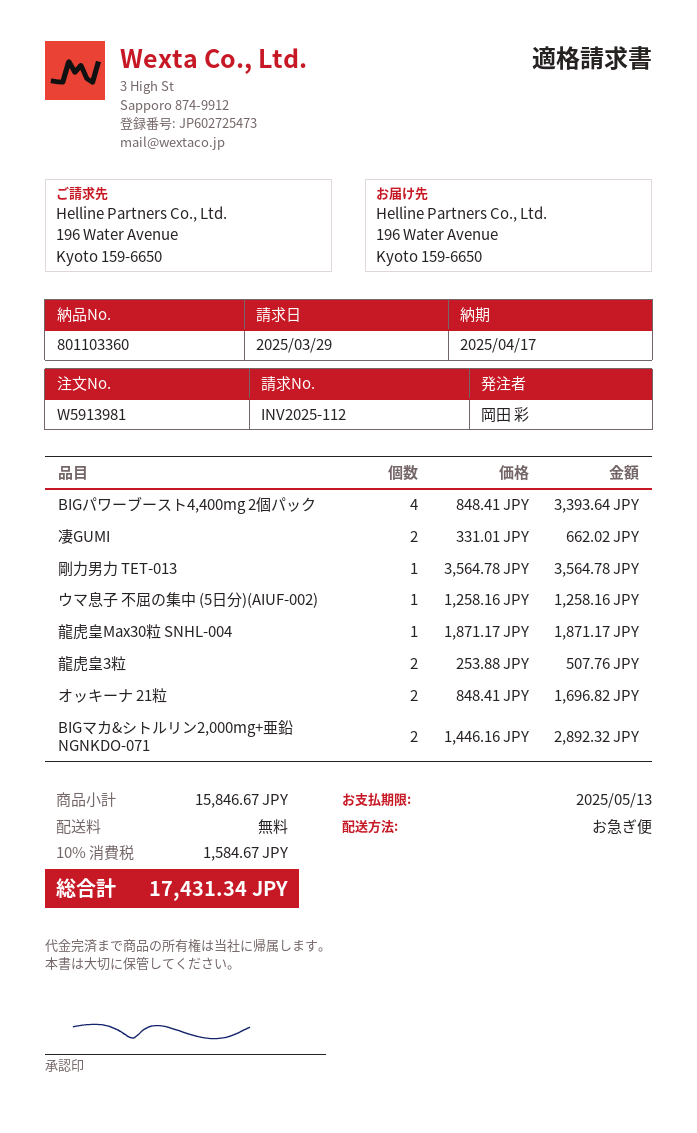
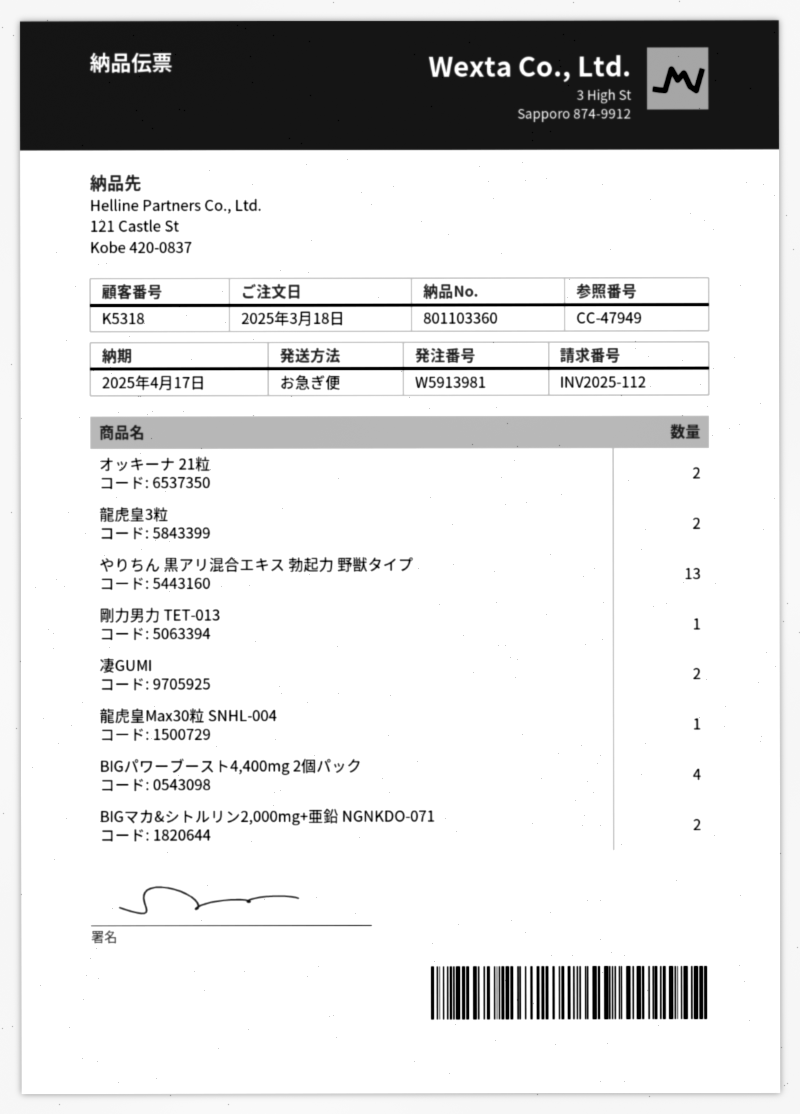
ship to: 196 Water Avenue, Kyoto 159-6650 -> 121 Castle St, Kobe 420-0837
ウマ息子 不屈の集中 (5日分)(AIUF-002): 1 -> none
やりちん 黒アリ混合エキス 勃起力 野獣タイプ: none -> 13

